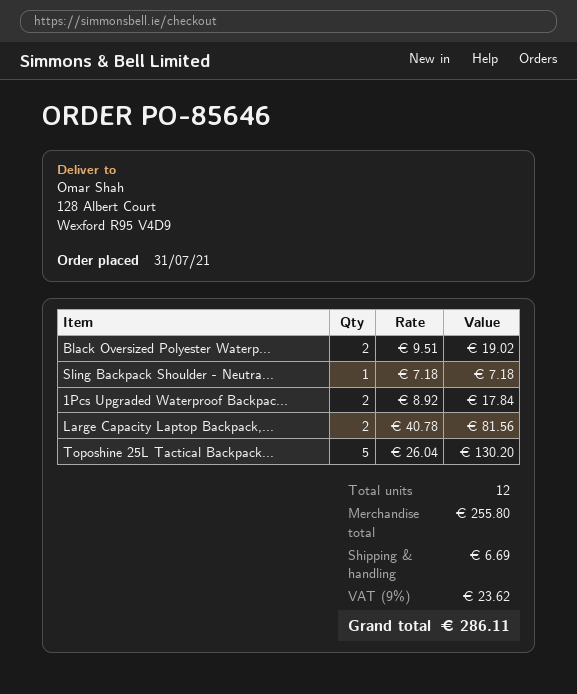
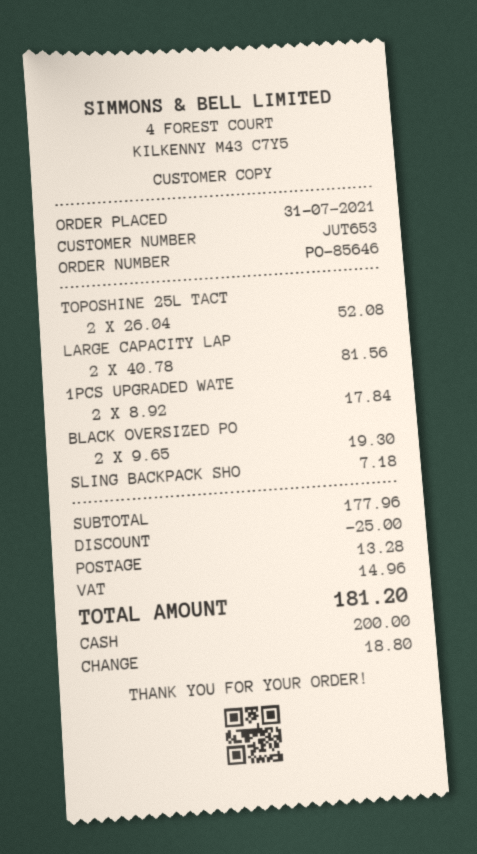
Black Oversized Polyester Waterp...: 2 x 9.51 = 19.02 -> 2 x 9.65 = 19.30
Toposhine 25L Tactical Backpack...: 5 x 26.04 = 130.20 -> 2 x 26.04 = 52.08
subtotal: 255.80 -> 177.96
discount: none -> 25.00
shipping: 6.69 -> 13.28
tax: 23.62 -> 14.96
total: 286.11 -> 181.20

